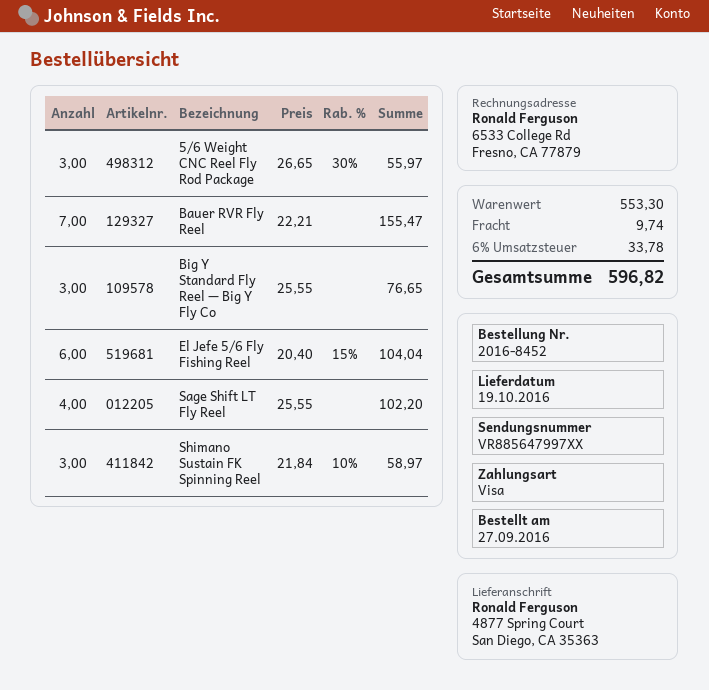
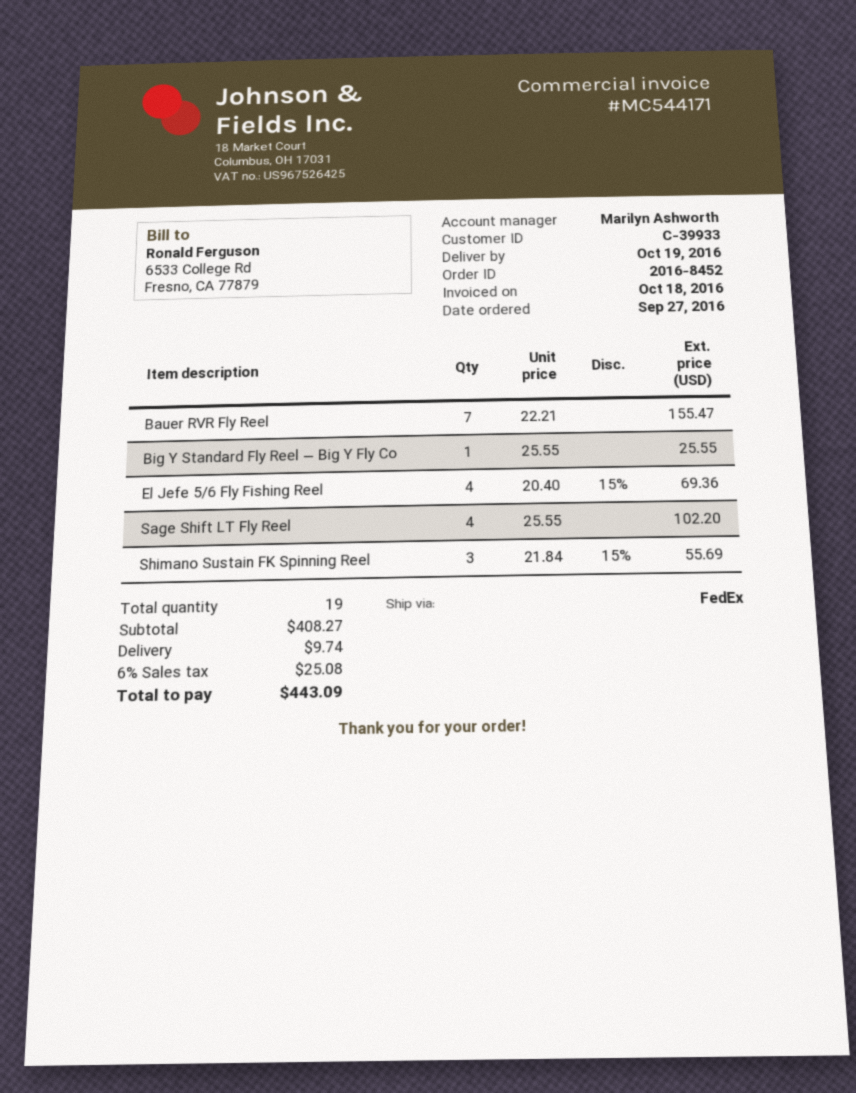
5/6 Weight CNC Reel Fly Rod Package: 3 x 26.65 - 30% = 55.97 -> none
Big Y Standard Fly Reel — Big Y Fly Co: 3 x 25.55 = 76.65 -> 1 x 25.55 = 25.55
El Jefe 5/6 Fly Fishing Reel: 6 x 20.40 - 15% = 104.04 -> 4 x 20.40 - 15% = 69.36
Shimano Sustain FK Spinning Reel: 3 x 21.84 - 10% = 58.97 -> 3 x 21.84 - 15% = 55.69
subtotal: 553.30 -> 408.27
tax: 6% = 33.78 -> 6% = 25.08
total: 596.82 -> 443.09

